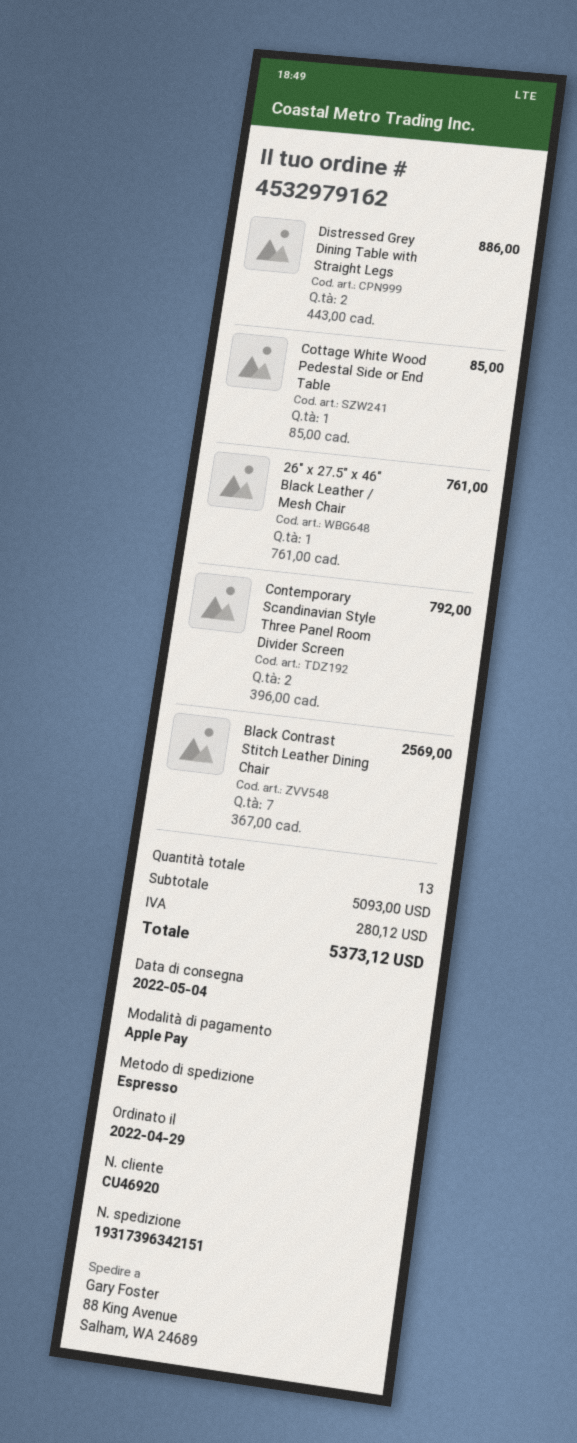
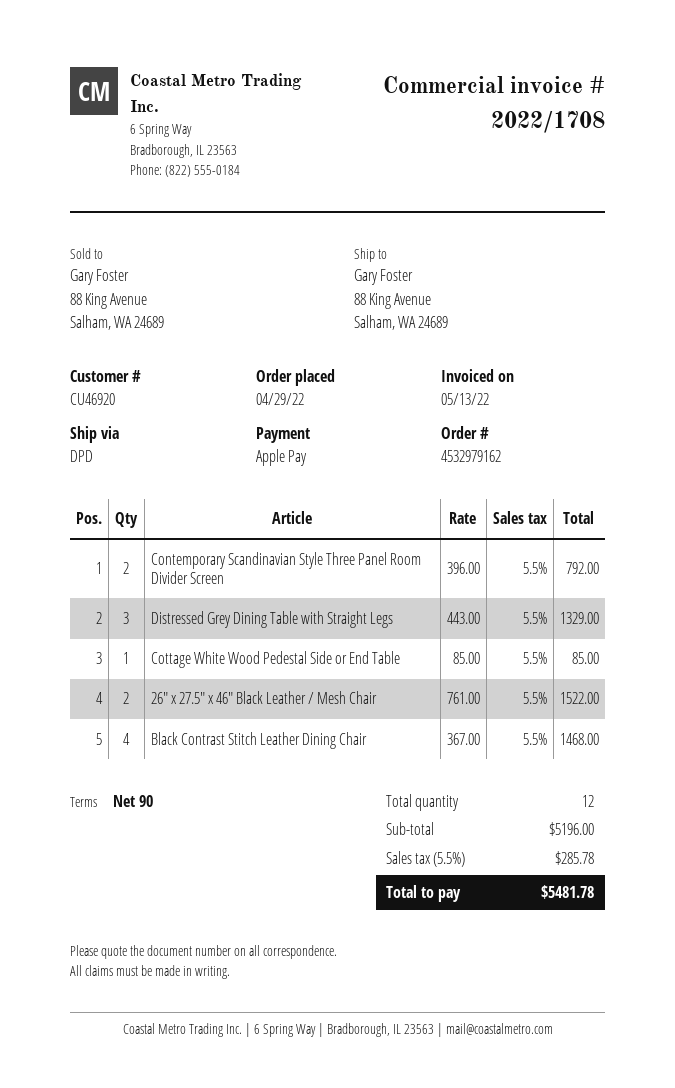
shipping method: express -> DPD
Distressed Grey Dining Table with Straight Legs: 2 x 443.00 = 886.00 -> 3 x 443.00 = 1329.00
26" x 27.5" x 46" Black Leather / Mesh Chair: 1 x 761.00 = 761.00 -> 2 x 761.00 = 1522.00
Black Contrast Stitch Leather Dining Chair: 7 x 367.00 = 2569.00 -> 4 x 367.00 = 1468.00
total quantity: 13 -> 12
subtotal: 5093.00 -> 5196.00
tax: 280.12 -> 285.78
total: 5373.12 -> 5481.78

